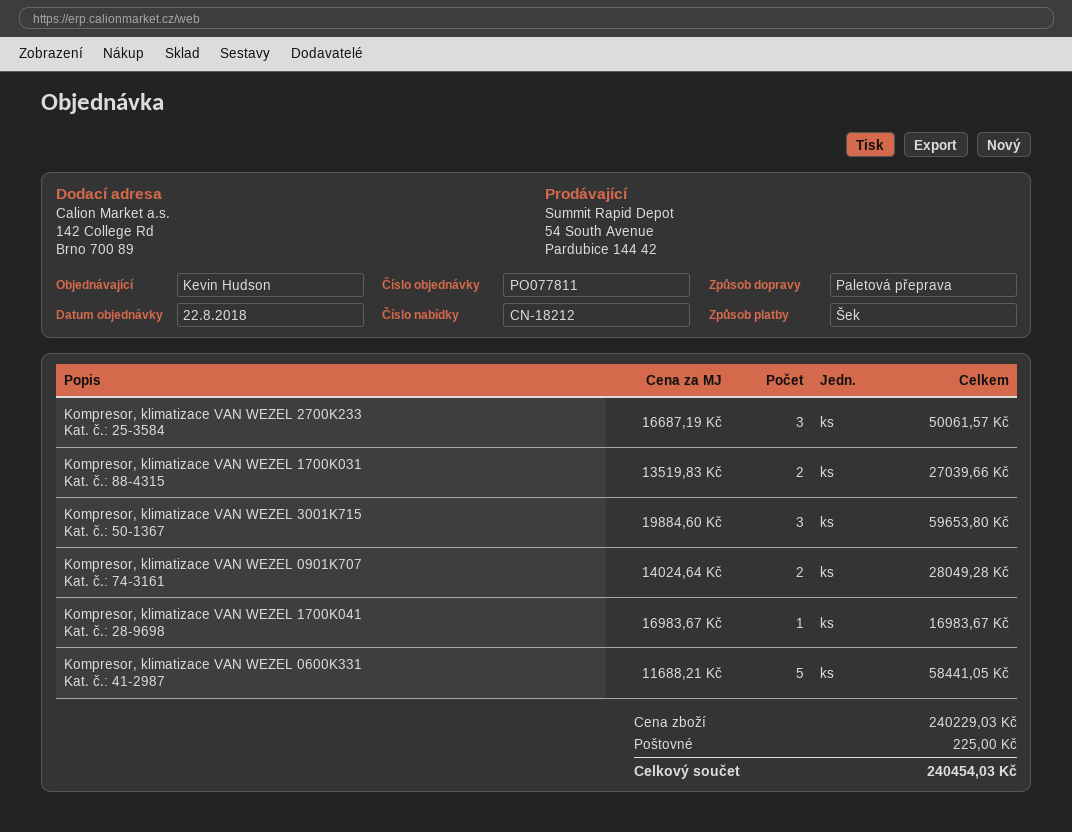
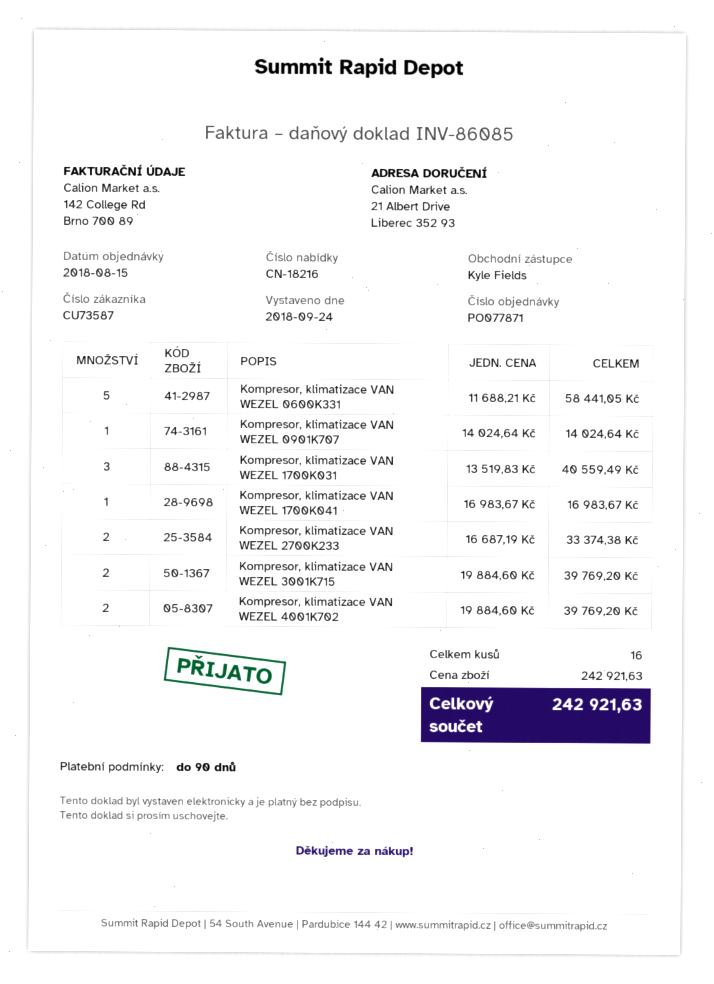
quote number: CN-18212 -> CN-18216
order number: PO077811 -> PO077871
order date: 2018-08-22 -> 2018-08-15
ship to: 142 College Rd, Brno 700 89 -> 21 Albert Drive, Liberec 352 93
Kompresor, klimatizace VAN WEZEL 2700K233: 3 x 16687.19 = 50061.57 -> 2 x 16687.19 = 33374.38
Kompresor, klimatizace VAN WEZEL 1700K031: 2 x 13519.83 = 27039.66 -> 3 x 13519.83 = 40559.49
Kompresor, klimatizace VAN WEZEL 3001K715: 3 x 19884.60 = 59653.80 -> 2 x 19884.60 = 39769.20
Kompresor, klimatizace VAN WEZEL 0901K707: 2 x 14024.64 = 28049.28 -> 1 x 14024.64 = 14024.64
Kompresor, klimatizace VAN WEZEL 4001K702: none -> 2 x 19884.60 = 39769.20
subtotal: 240229.03 -> 242921.63
shipping: 225.00 -> none
total: 240454.03 -> 242921.63

